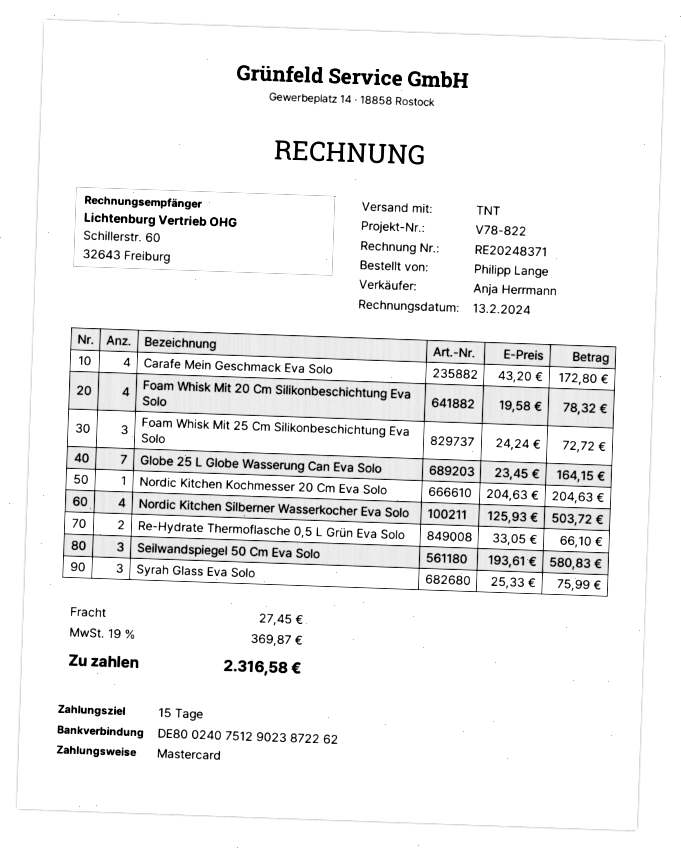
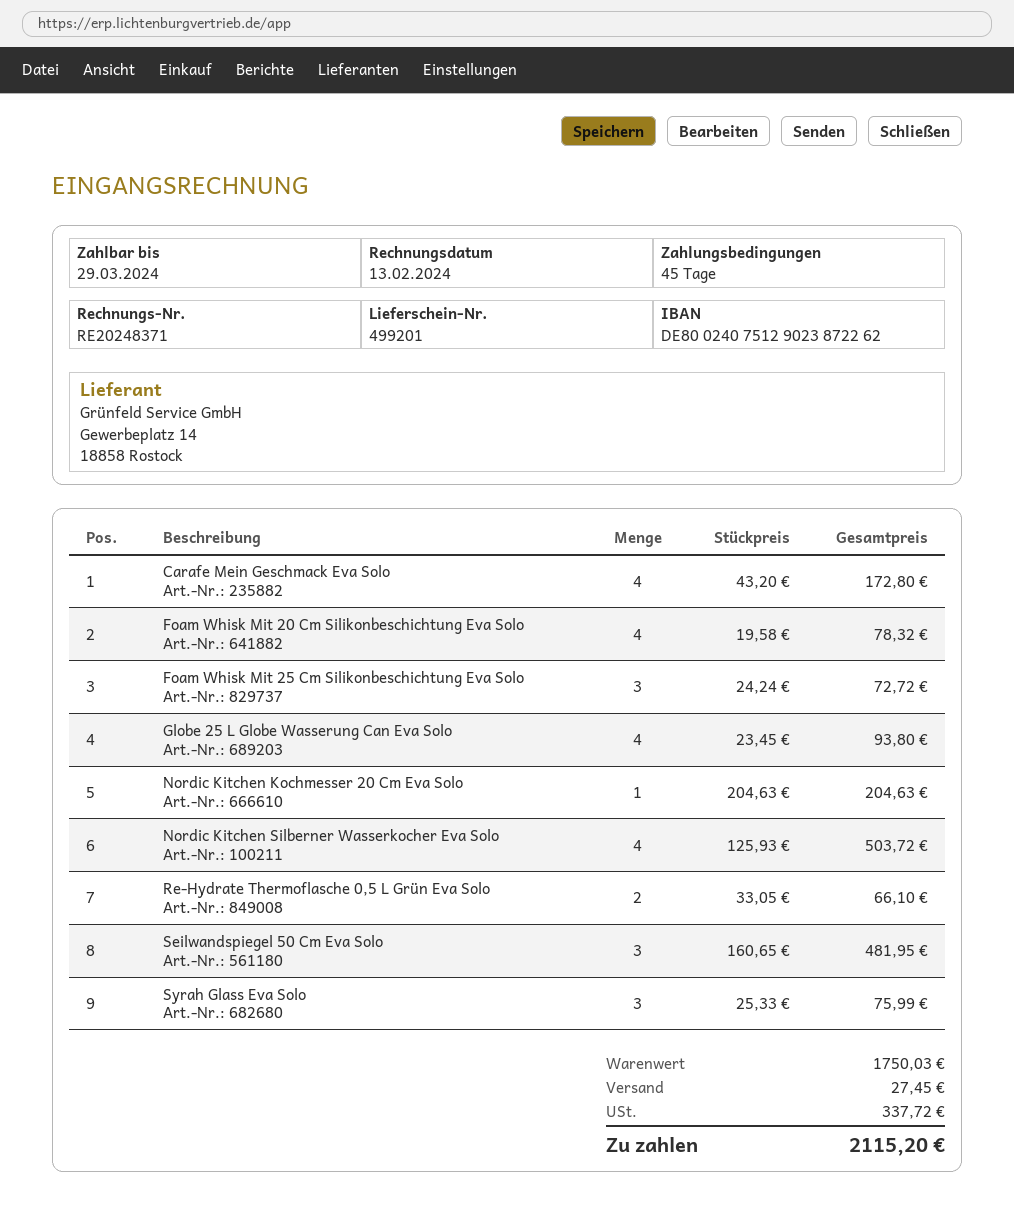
payment terms: 15 days -> 45 days
Globe 25 L Globe Wasserung Can Eva Solo: 7 x 23.45 = 164.15 -> 4 x 23.45 = 93.80
Seilwandspiegel 50 Cm Eva Solo: 3 x 193.61 = 580.83 -> 3 x 160.65 = 481.95
tax: 369.87 -> 337.72
total: 2316.58 -> 2115.20

